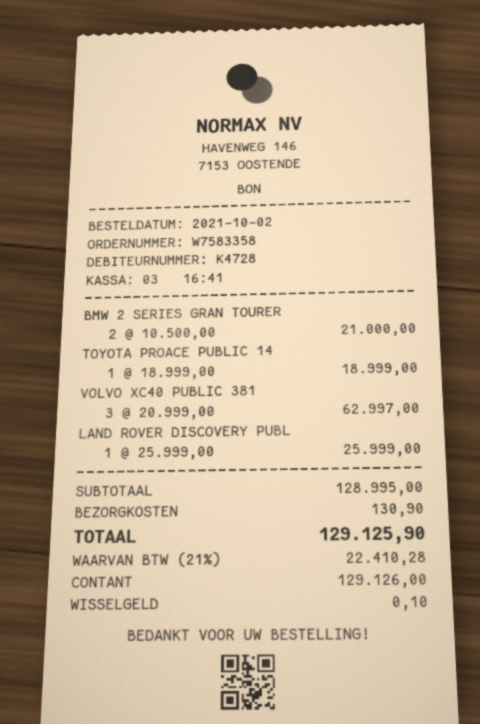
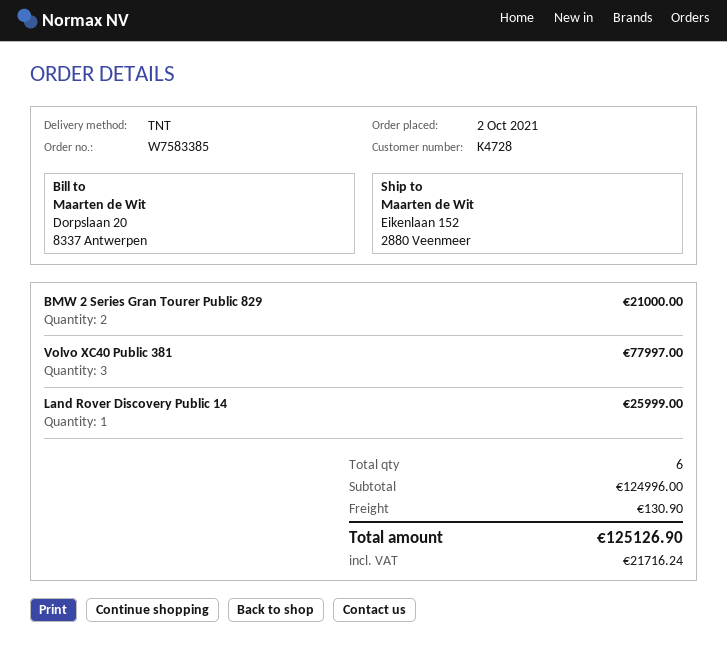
order number: W7583358 -> W7583385
TOYOTA PROACE PUBLIC 14: 1 for 18999.00 -> none
VOLVO XC40 PUBLIC 381: 3 for 62997.00 -> 3 for 77997.00
subtotal: 128995.00 -> 124996.00
tax: 22410.28 -> 21716.24
total: 129125.90 -> 125126.90

